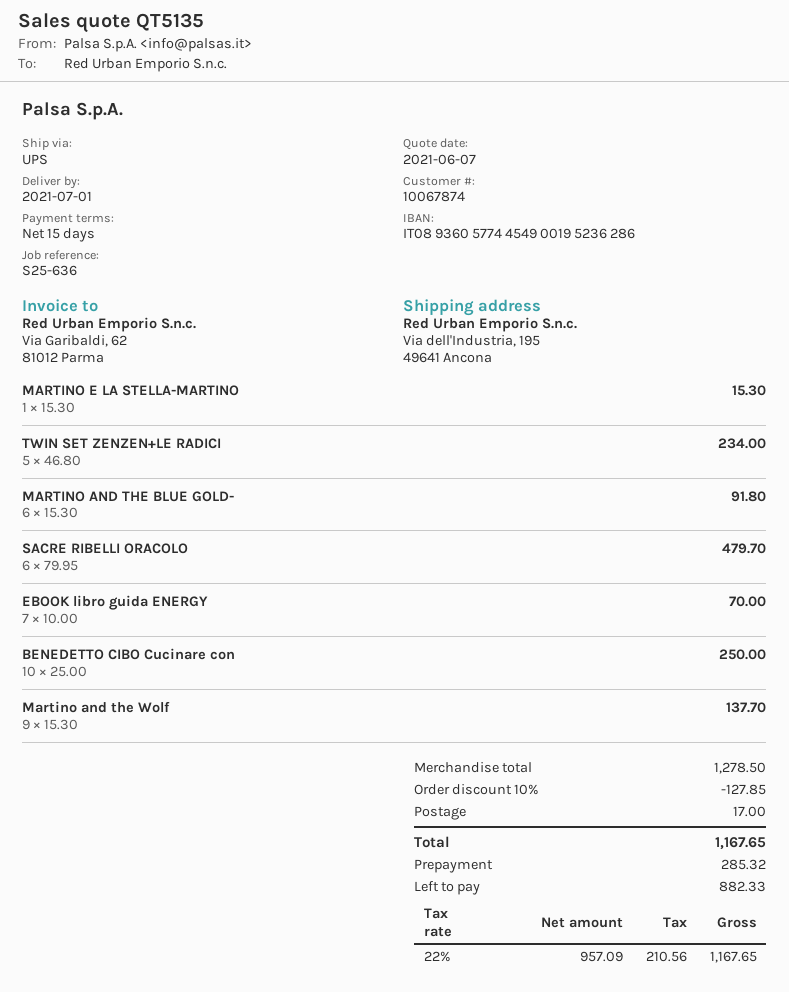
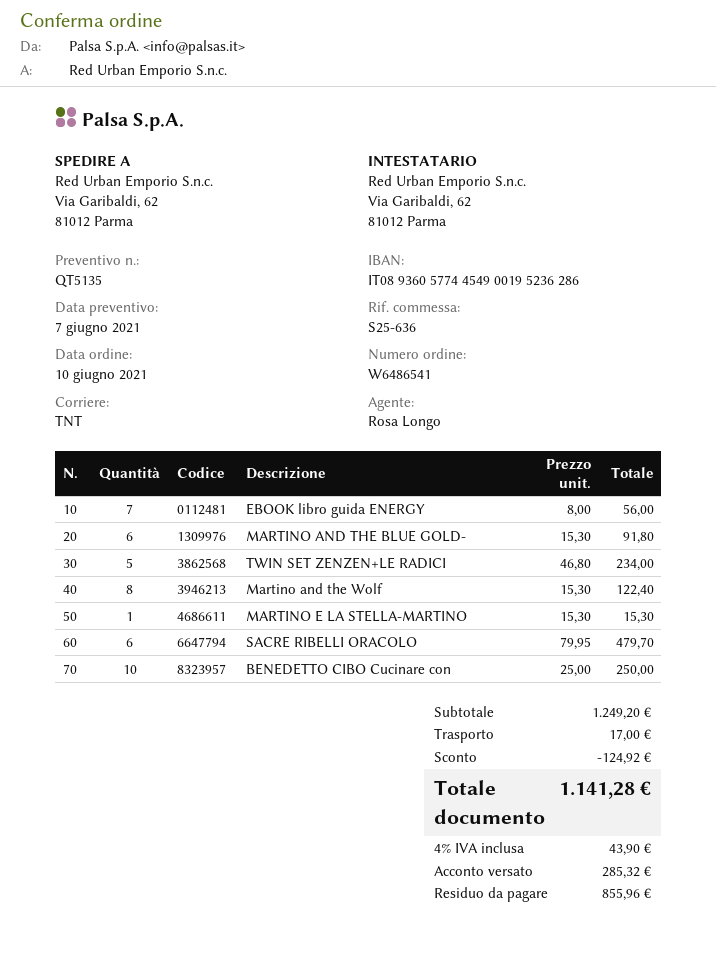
shipping method: UPS -> TNT
ship to: Via dell'Industria, 195, 49641 Ancona -> Via Garibaldi, 62, 81012 Parma
EBOOK libro guida ENERGY: 7 x 10.00 = 70.00 -> 7 x 8.00 = 56.00
Martino and the Wolf: 9 x 15.30 = 137.70 -> 8 x 15.30 = 122.40
subtotal: 1278.50 -> 1249.20
discount: 127.85 -> 124.92
tax: 22% = 210.56 -> 4% = 43.90
total: 1167.65 -> 1141.28
balance: 882.33 -> 855.96

